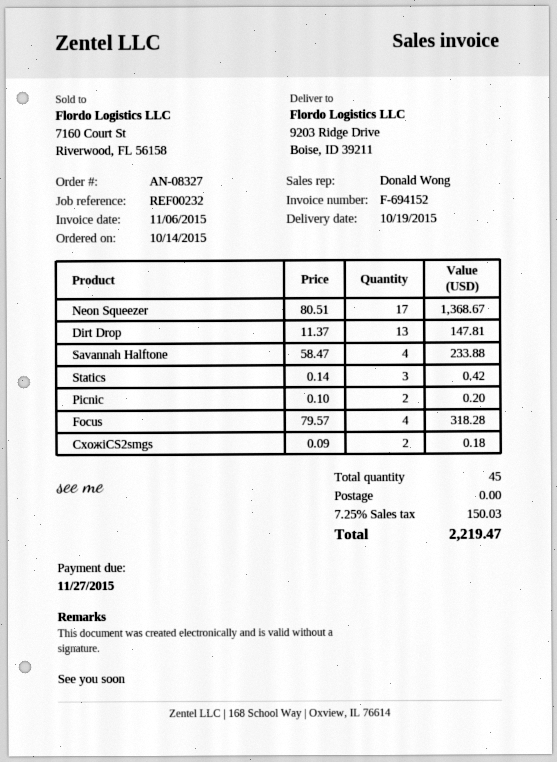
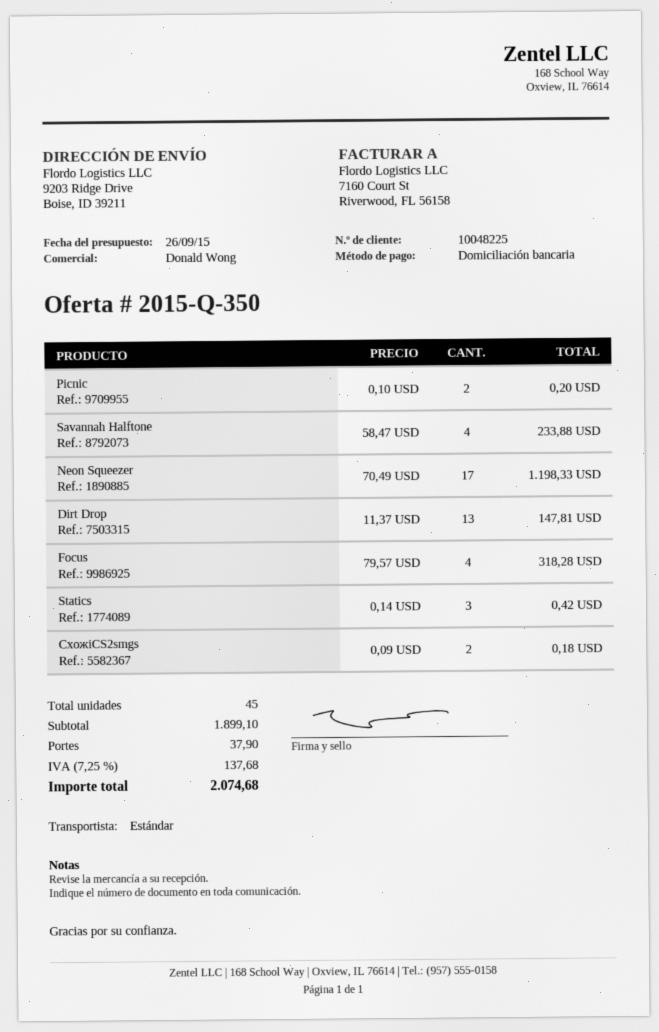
Neon Squeezer: 17 x 80.51 = 1368.67 -> 17 x 70.49 = 1198.33
shipping: 0.00 -> 37.90
tax: 7.25% = 150.03 -> 7.25% = 137.68
total: 2219.47 -> 2074.68

